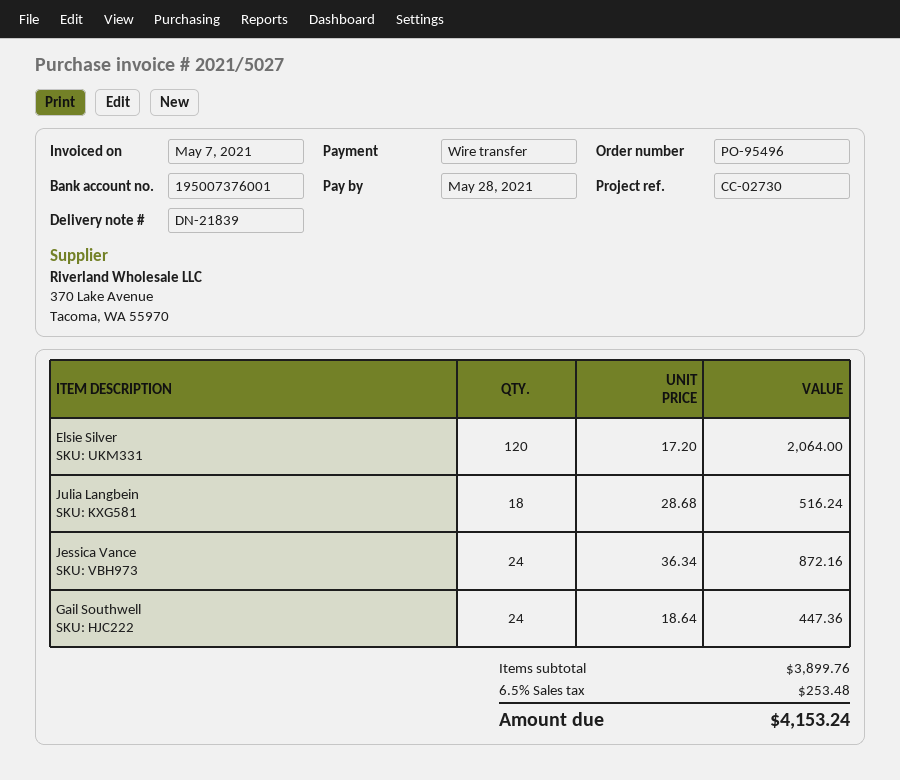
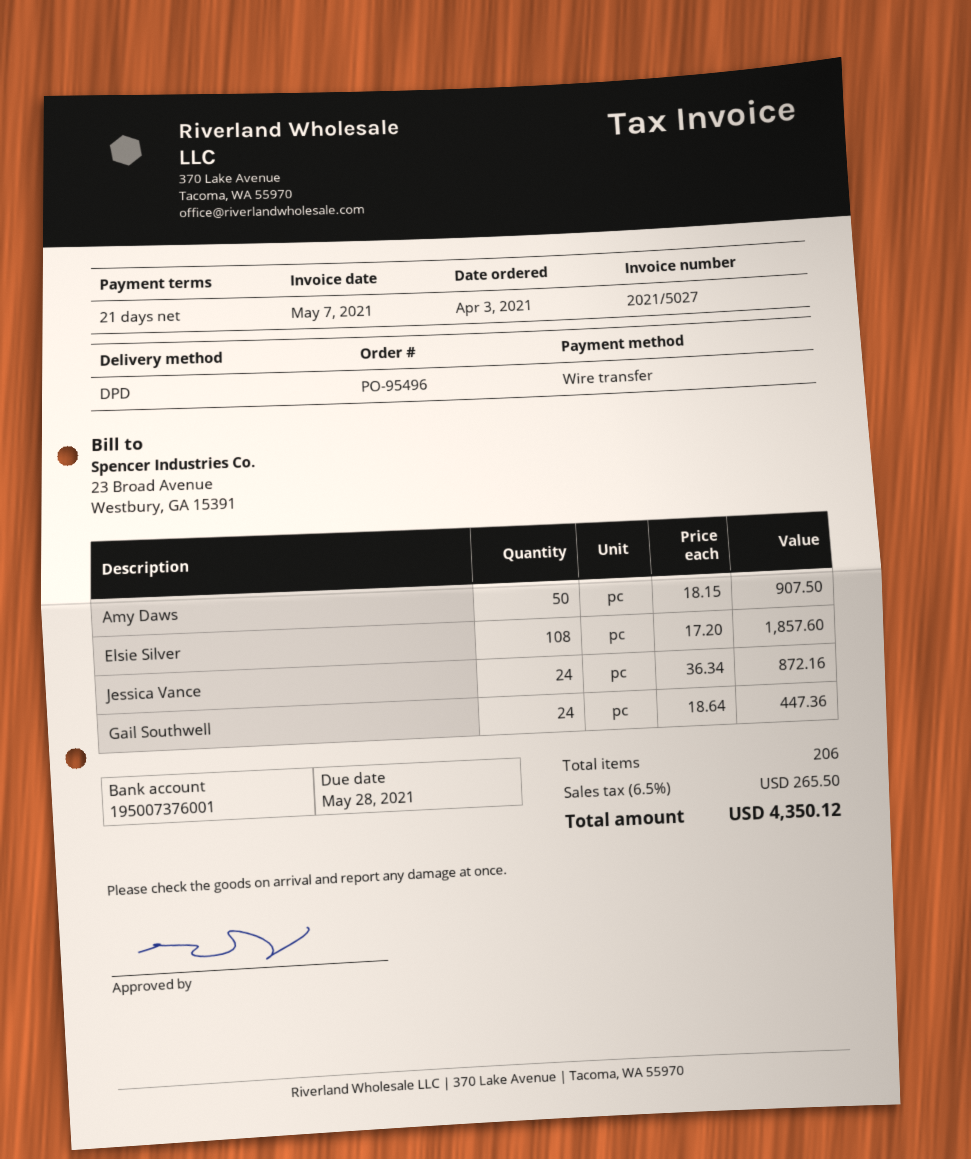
Elsie Silver: 120 x 17.20 = 2064.00 -> 108 x 17.20 = 1857.60
Julia Langbein: 18 x 28.68 = 516.24 -> none
Amy Daws: none -> 50 x 18.15 = 907.50
tax: 6.5% = 253.48 -> 6.5% = 265.50
total: 4153.24 -> 4350.12

